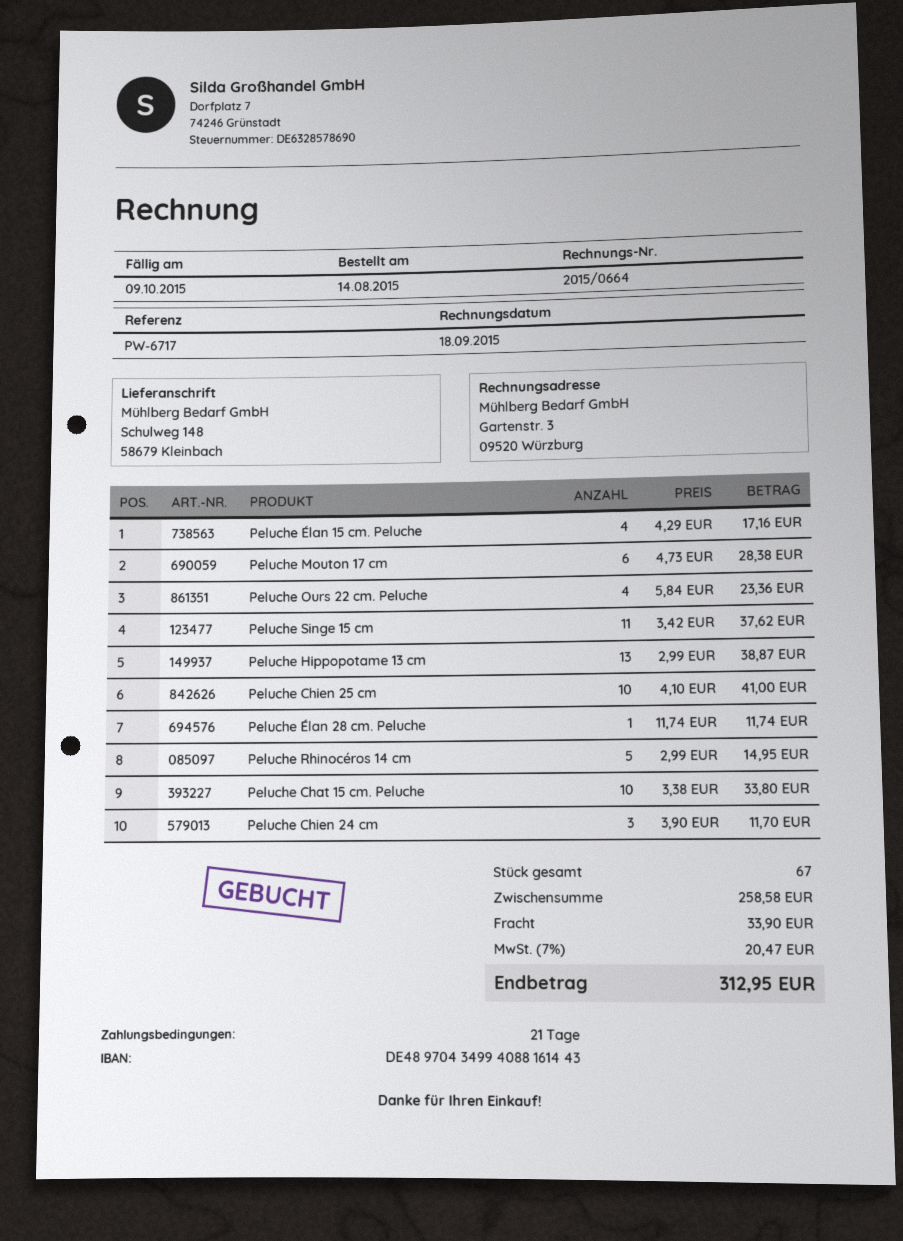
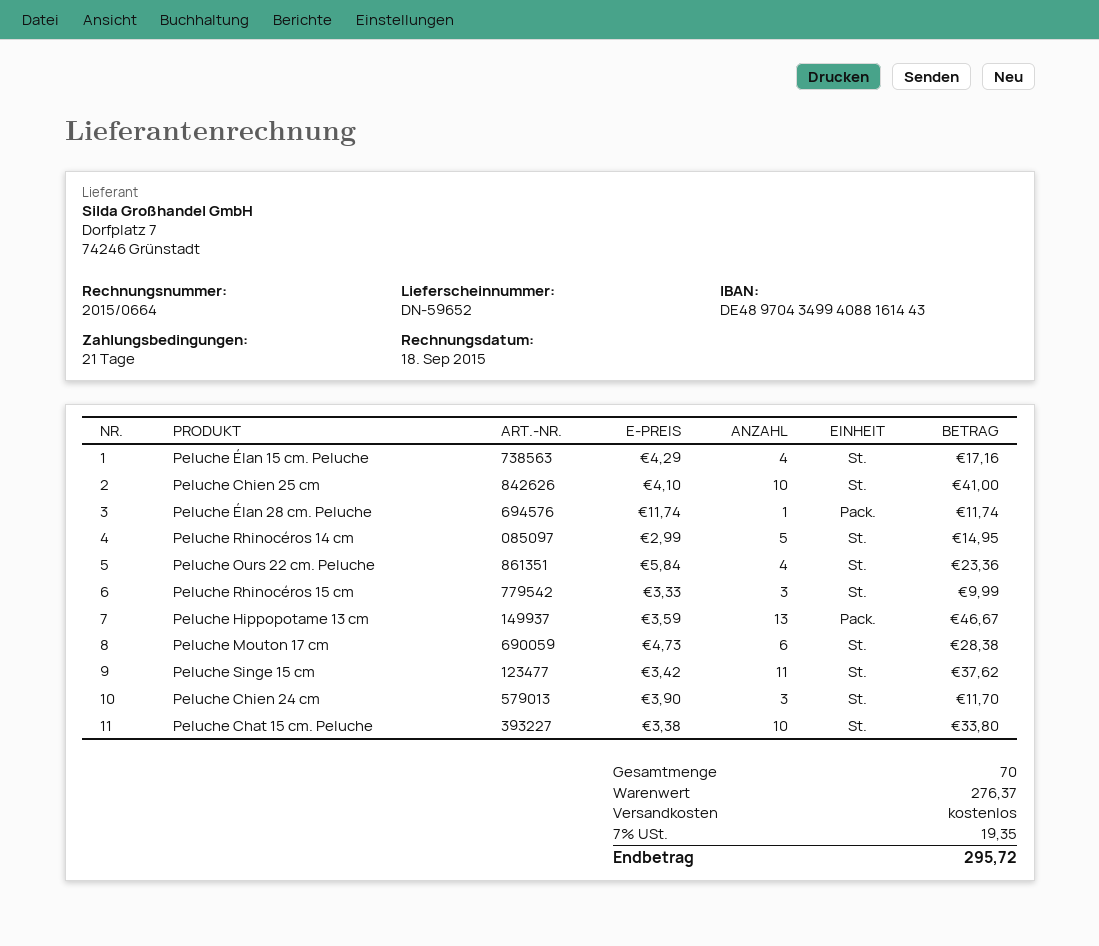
Peluche Hippopotame 13 cm: 13 x 2.99 = 38.87 -> 13 x 3.59 = 46.67
Peluche Rhinocéros 15 cm: none -> 3 x 3.33 = 9.99
total quantity: 67 -> 70
subtotal: 258.58 -> 276.37
shipping: 33.90 -> 0.00
tax: 7% = 20.47 -> 7% = 19.35
total: 312.95 -> 295.72

